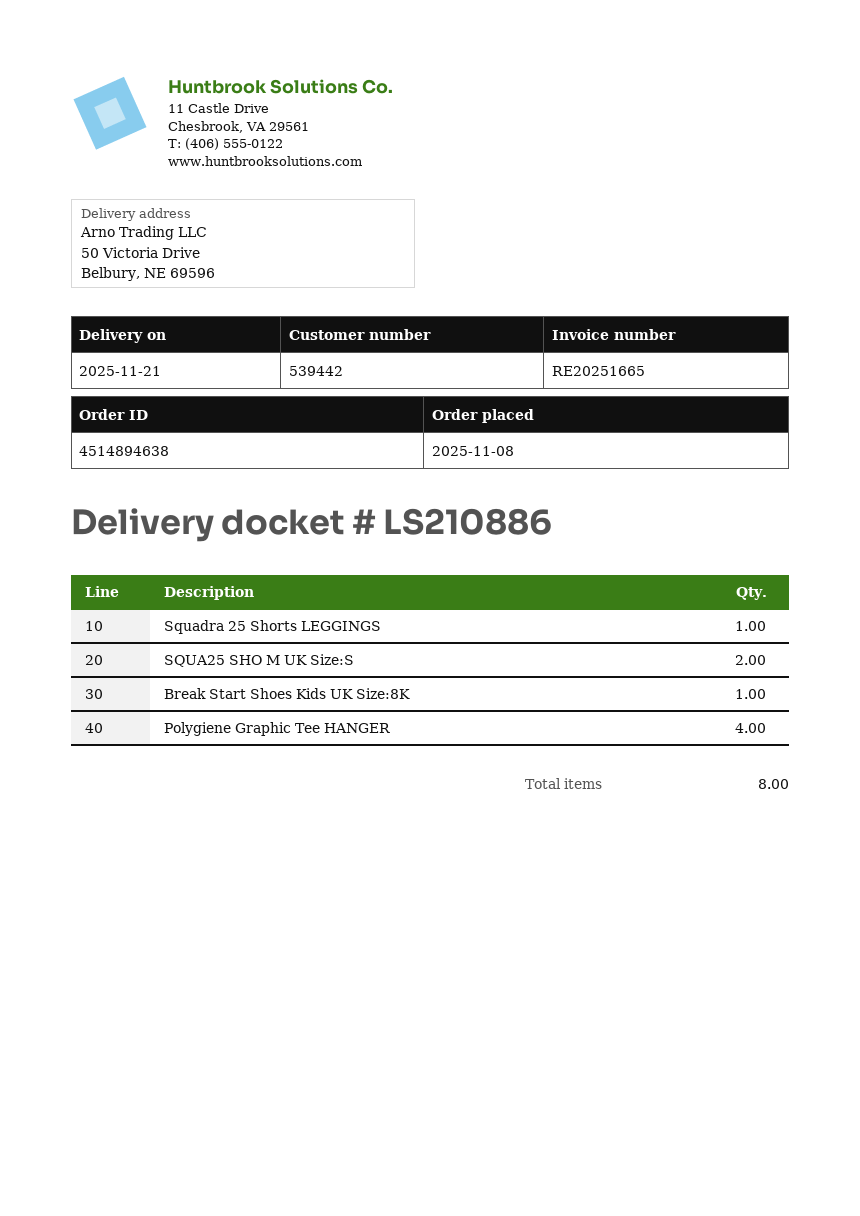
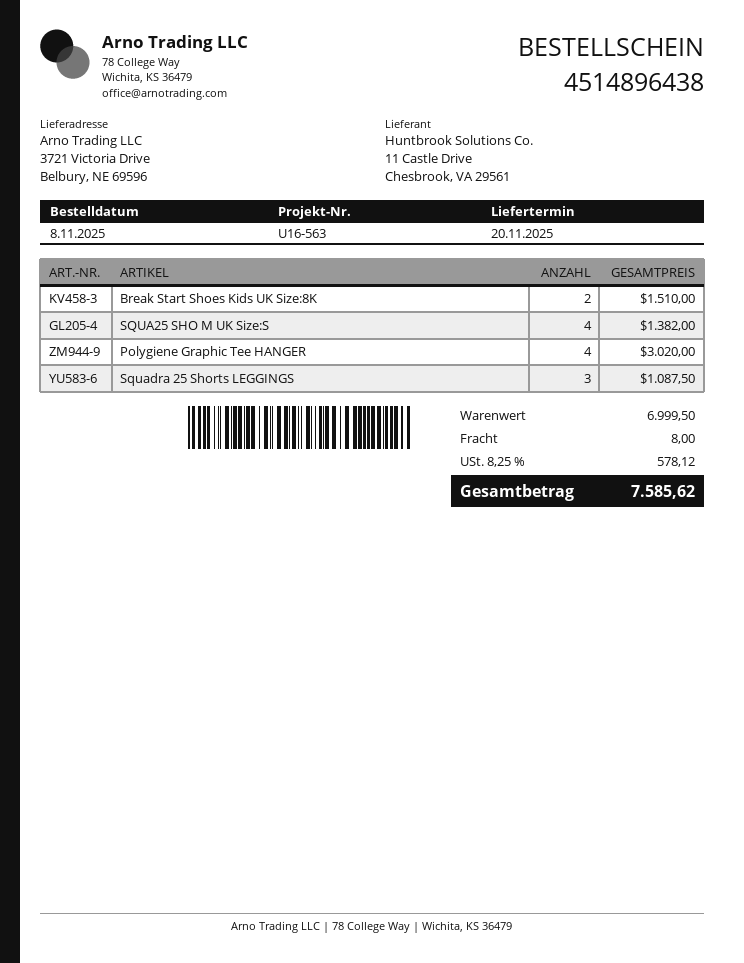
order number: 4514894638 -> 4514896438
delivery date: 2025-11-21 -> 2025-11-20
ship to: 50 Victoria Drive, Belbury, NE 69596 -> 3721 Victoria Drive, Belbury, NE 69596
Squadra 25 Shorts LEGGINGS: 1 -> 3
SQUA25 SHO M UK Size:S: 2 -> 4
Break Start Shoes Kids UK Size:8K: 1 -> 2

